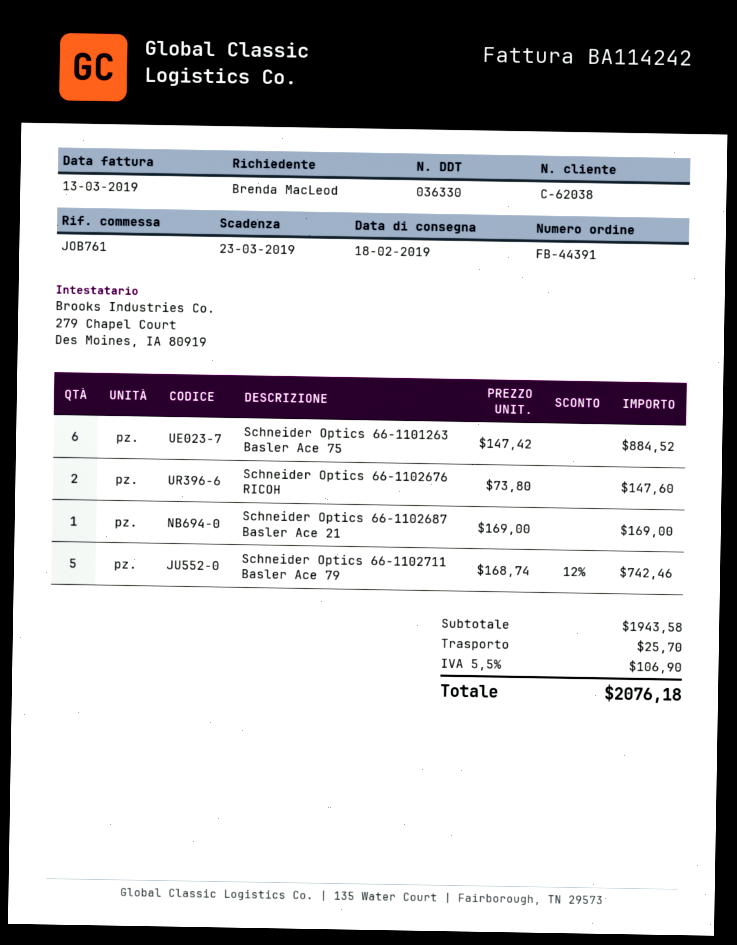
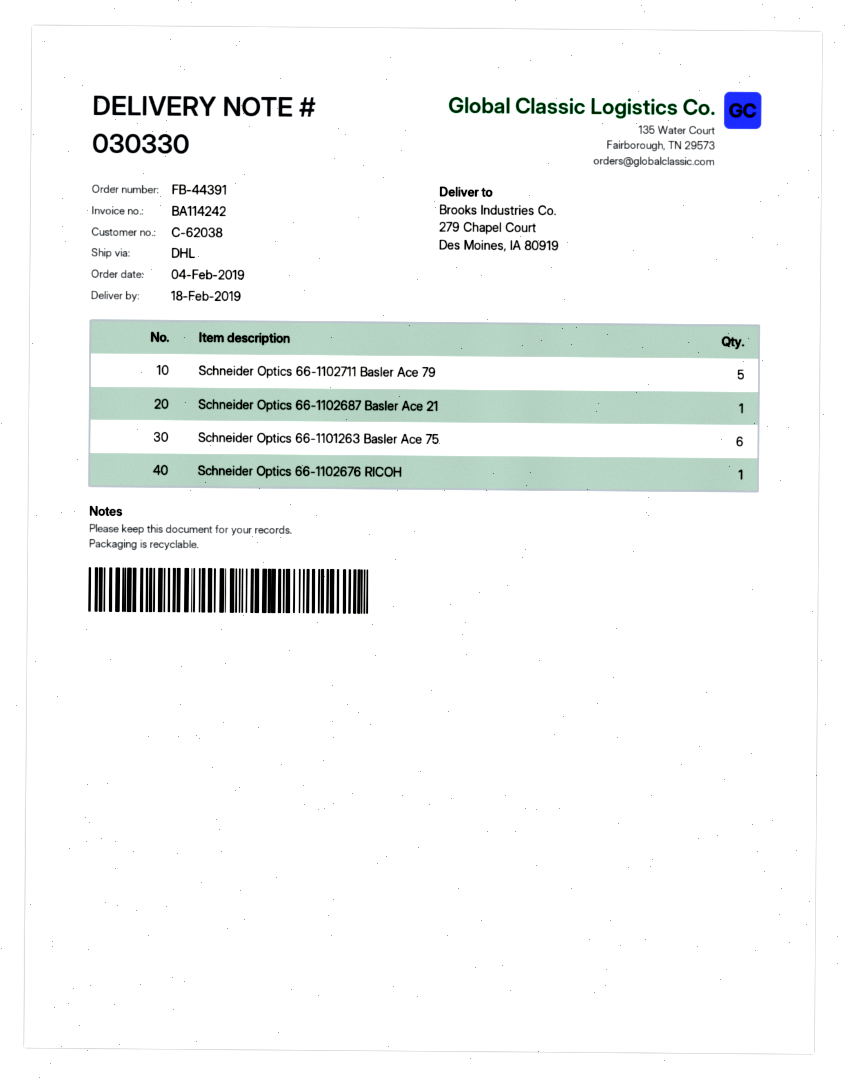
delivery note number: 036330 -> 030330
Schneider Optics 66-1102676 RICOH: 2 -> 1

